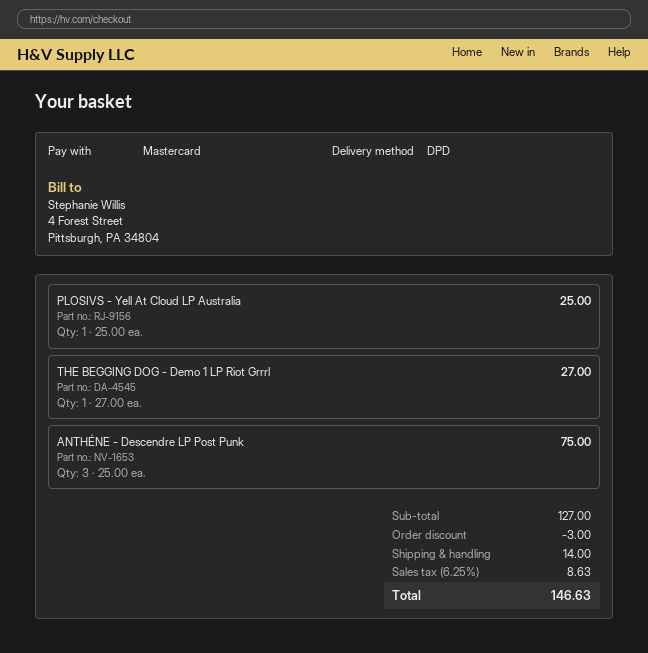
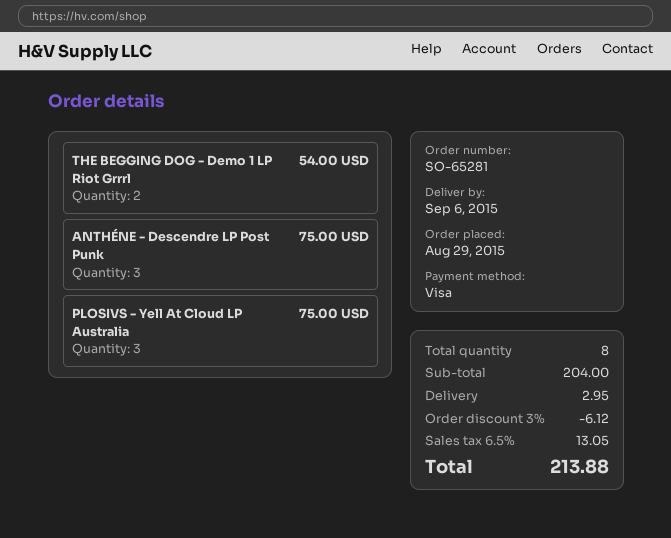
payment method: Mastercard -> Visa
PLOSIVS - Yell At Cloud LP Australia: 1 for 25.00 -> 3 for 75.00
THE BEGGING DOG - Demo 1 LP Riot Grrrl: 1 for 27.00 -> 2 for 54.00
subtotal: 127.00 -> 204.00
discount: 3.00 -> 6.12
shipping: 14.00 -> 2.95
tax: 6.25% = 8.63 -> 6.5% = 13.05
total: 146.63 -> 213.88

